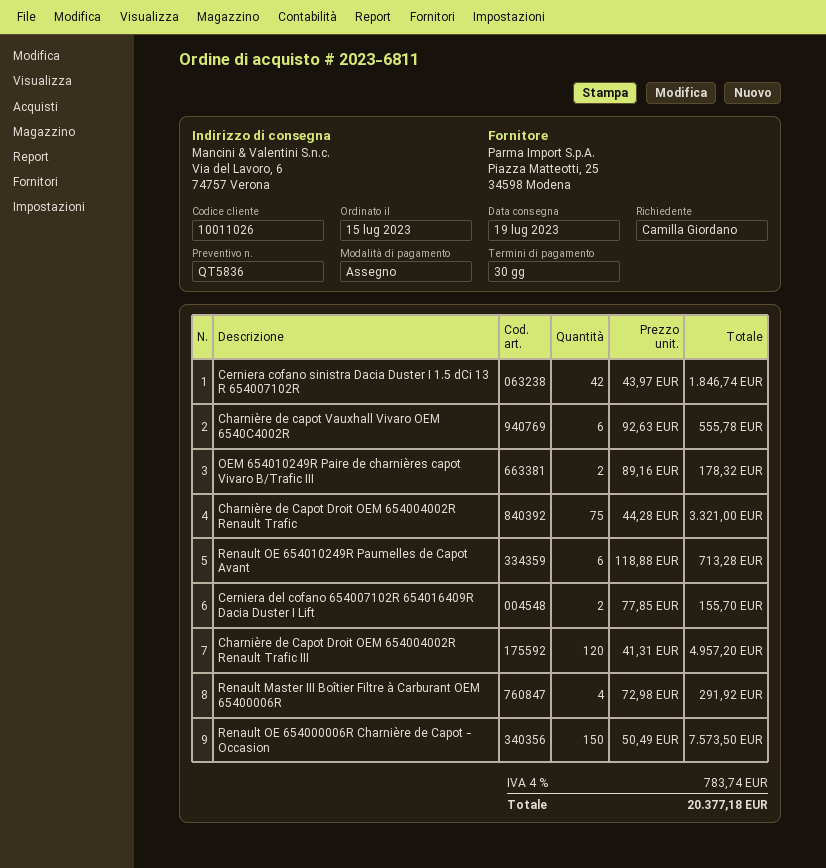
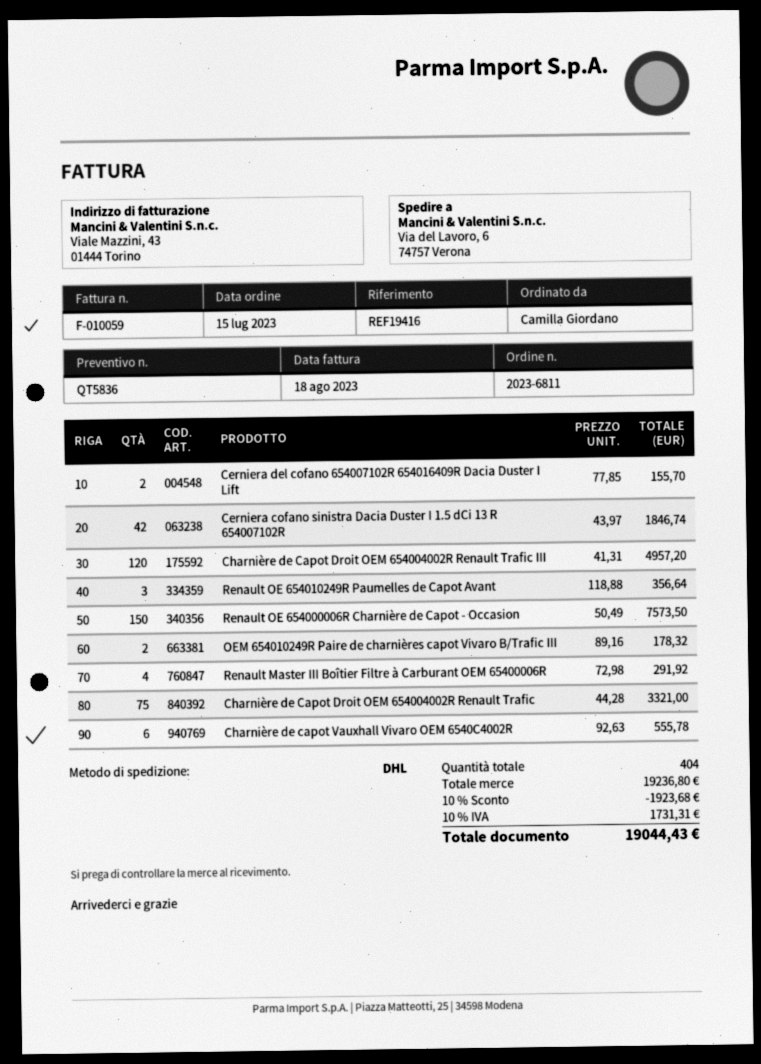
Renault OE 654010249R Paumelles de Capot Avant: 6 x 118.88 = 713.28 -> 3 x 118.88 = 356.64
discount: none -> 10% = 1923.68
tax: 4% = 783.74 -> 10% = 1731.31
total: 20377.18 -> 19044.43

